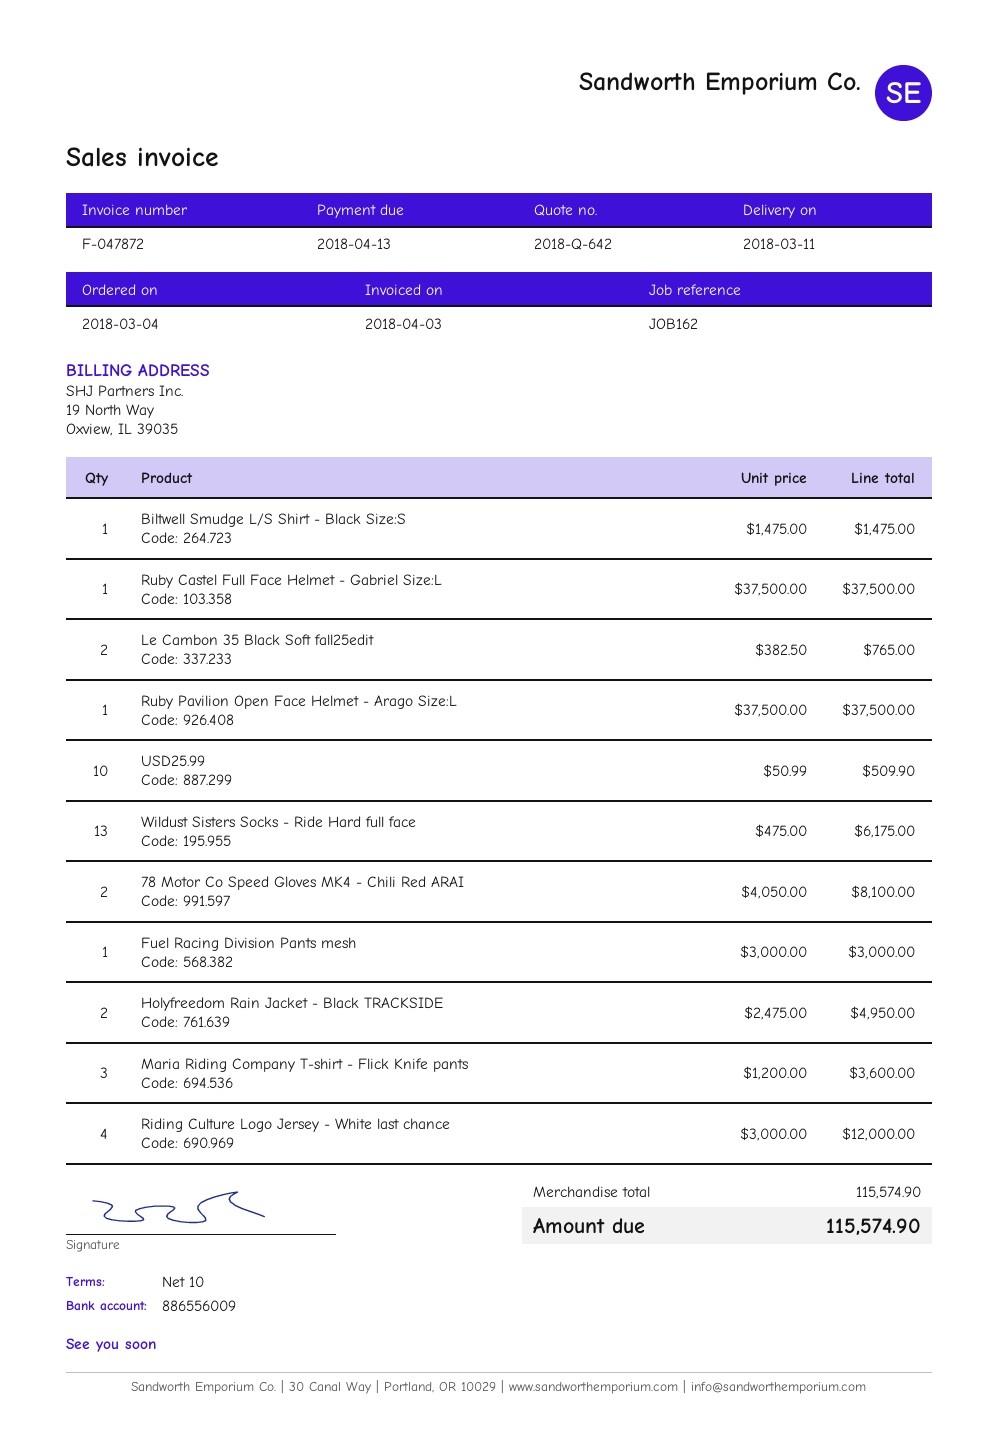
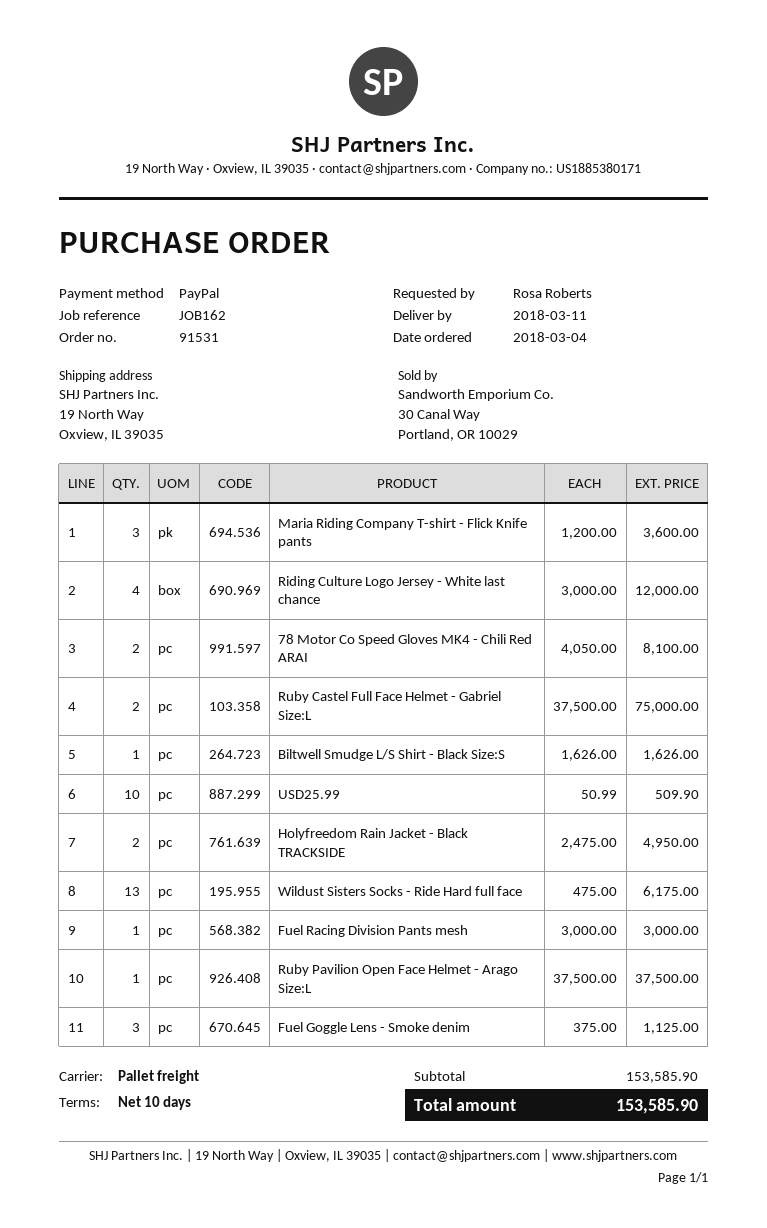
Biltwell Smudge L/S Shirt - Black Size:S: 1 x 1475.00 = 1475.00 -> 1 x 1626.00 = 1626.00
Ruby Castel Full Face Helmet - Gabriel Size:L: 1 x 37500.00 = 37500.00 -> 2 x 37500.00 = 75000.00
Le Cambon 35 Black Soft fall25edit: 2 x 382.50 = 765.00 -> none
Fuel Goggle Lens - Smoke denim: none -> 3 x 375.00 = 1125.00
subtotal: 115574.90 -> 153585.90
total: 115574.90 -> 153585.90

